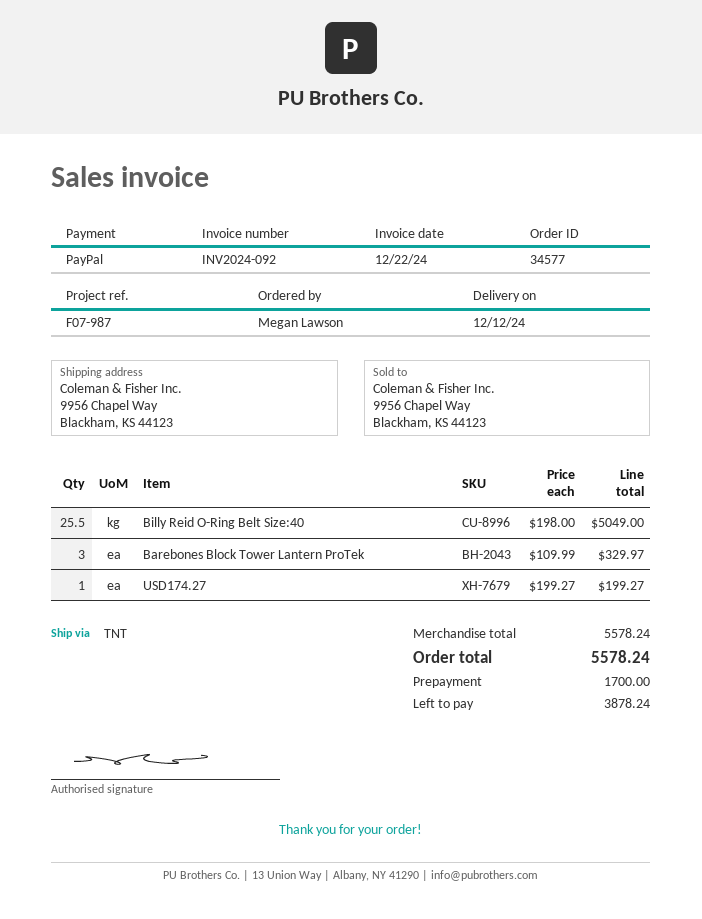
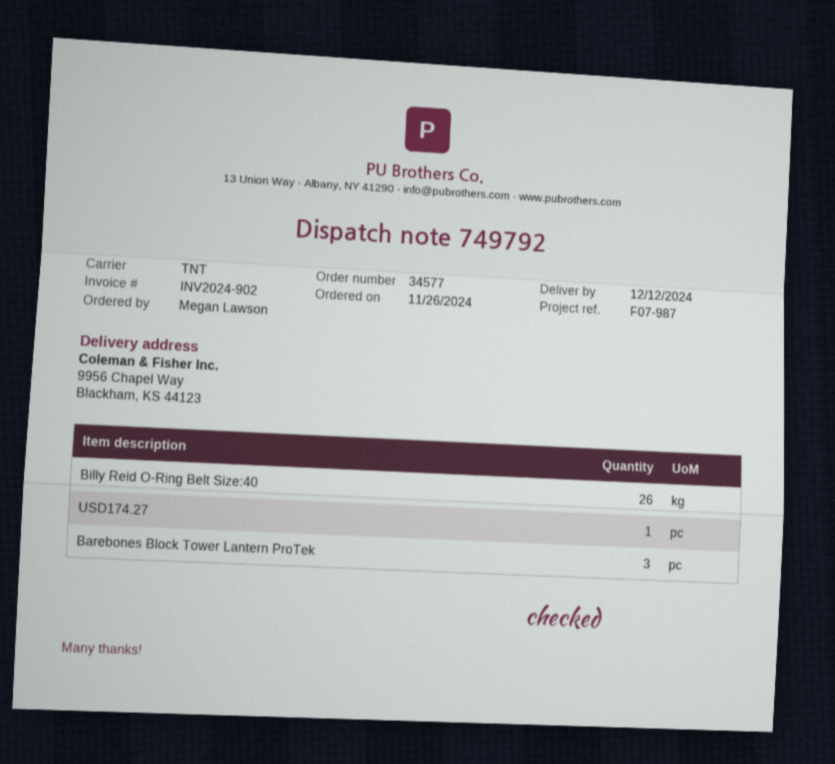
invoice number: INV2024-092 -> INV2024-902
Billy Reid O-Ring Belt Size:40: 25.5 -> 26

